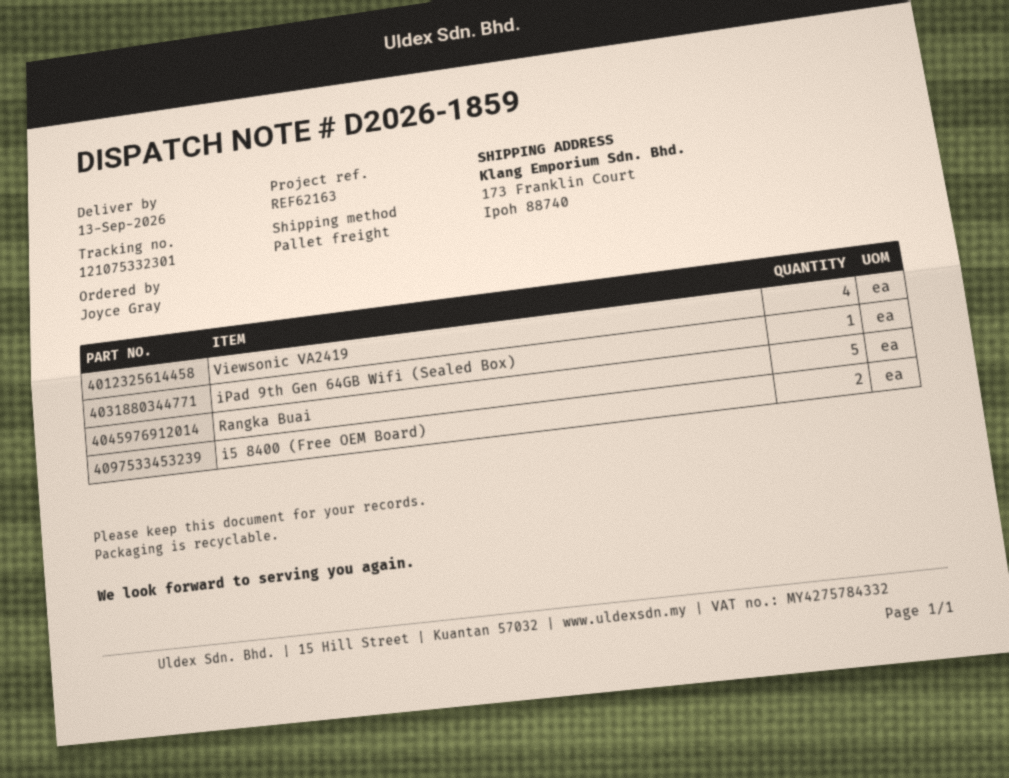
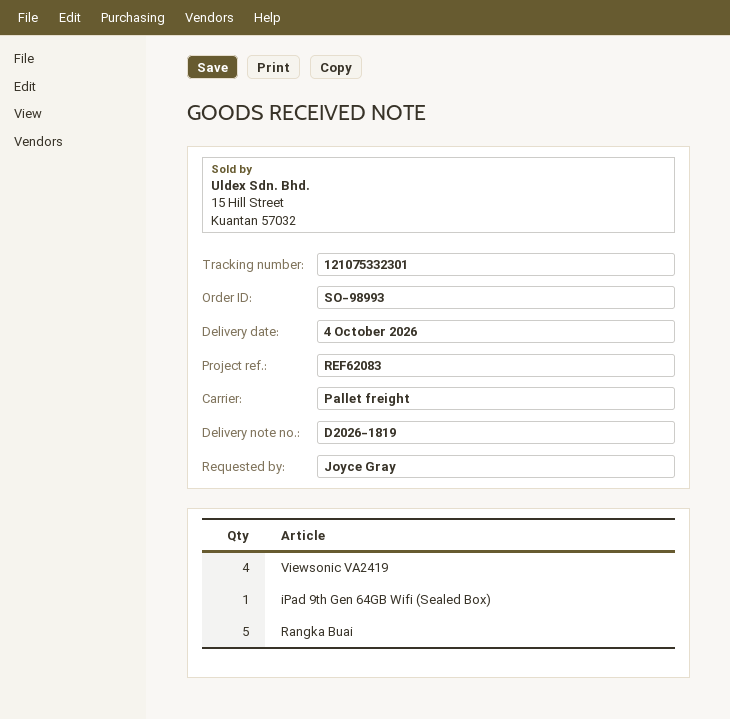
delivery note number: D2026-1859 -> D2026-1819
delivery date: 2026-09-13 -> 2026-10-04
reference: REF62163 -> REF62083
i5 8400 (Free OEM Board): 2 -> none

